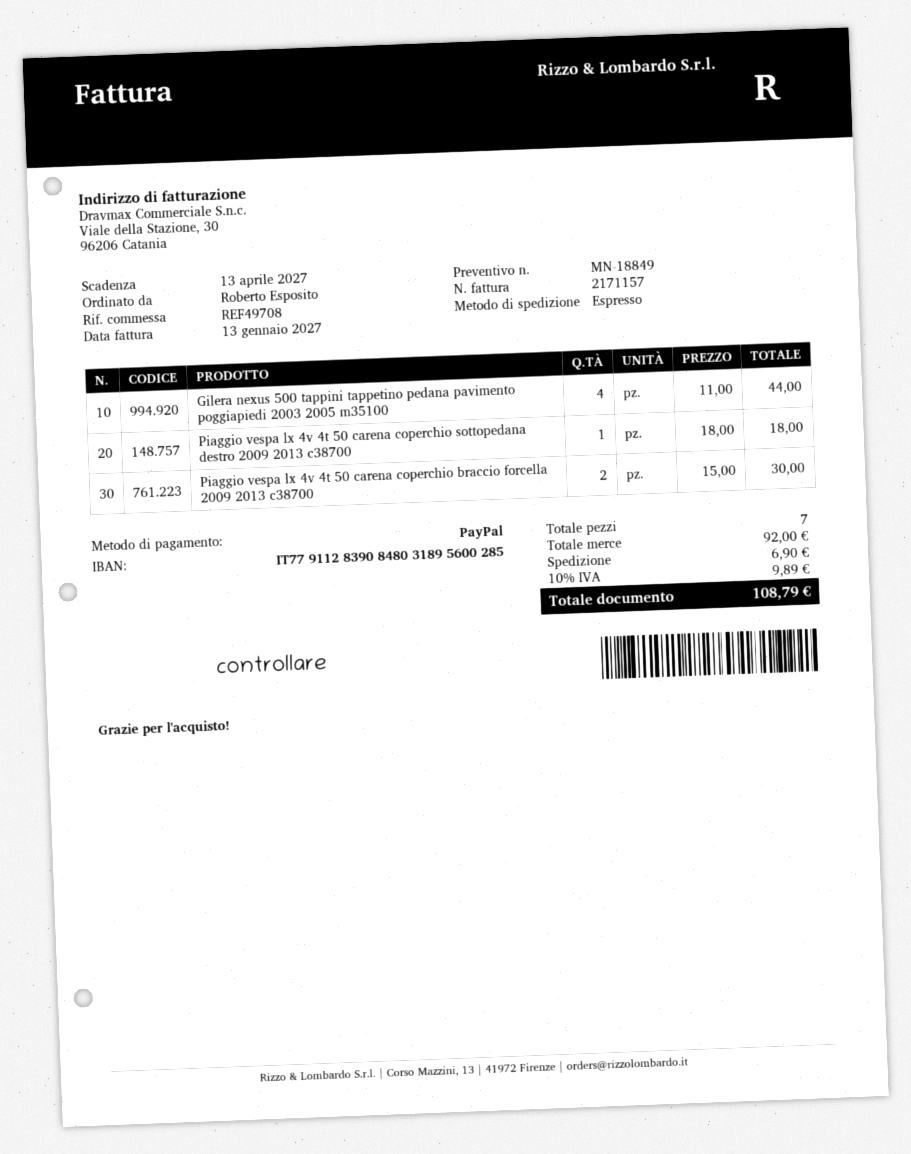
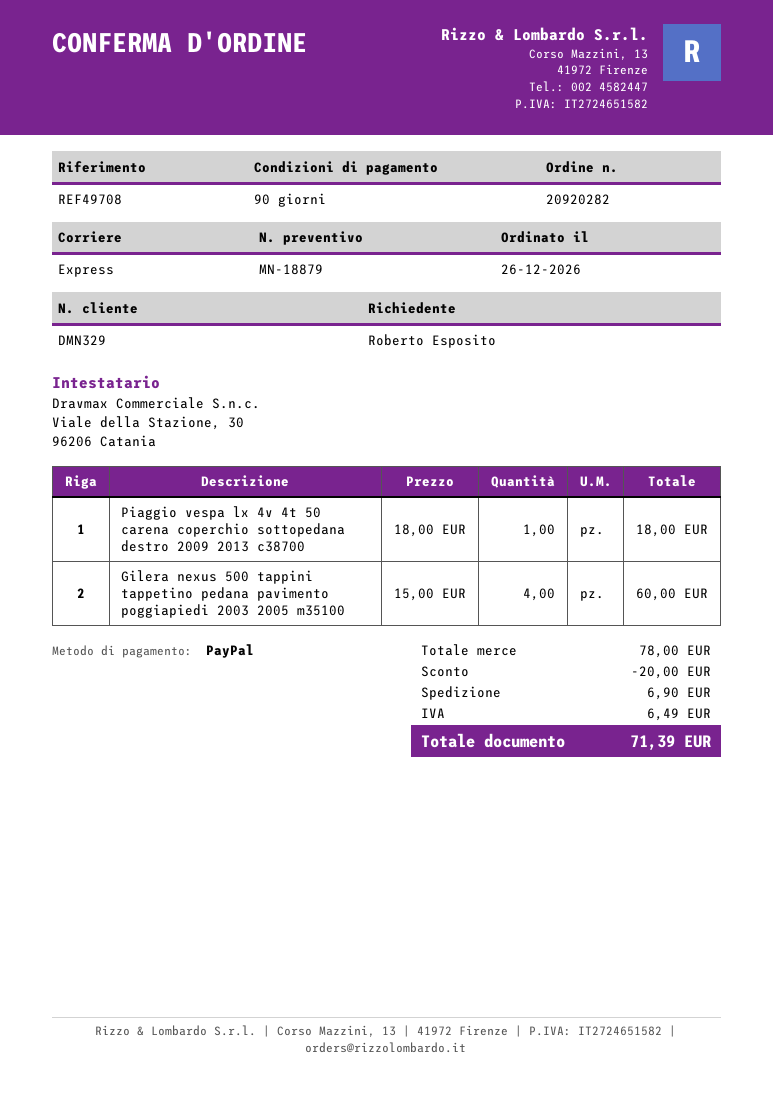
quote number: MN-18849 -> MN-18879
Gilera nexus 500 tappini tappetino pedana pavimento poggiapiedi 2003 2005 m35100: 4 x 11.00 = 44.00 -> 4 x 15.00 = 60.00
Piaggio vespa lx 4v 4t 50 carena coperchio braccio forcella 2009 2013 c38700: 2 x 15.00 = 30.00 -> none
subtotal: 92.00 -> 78.00
discount: none -> 20.00
tax: 9.89 -> 6.49
total: 108.79 -> 71.39

